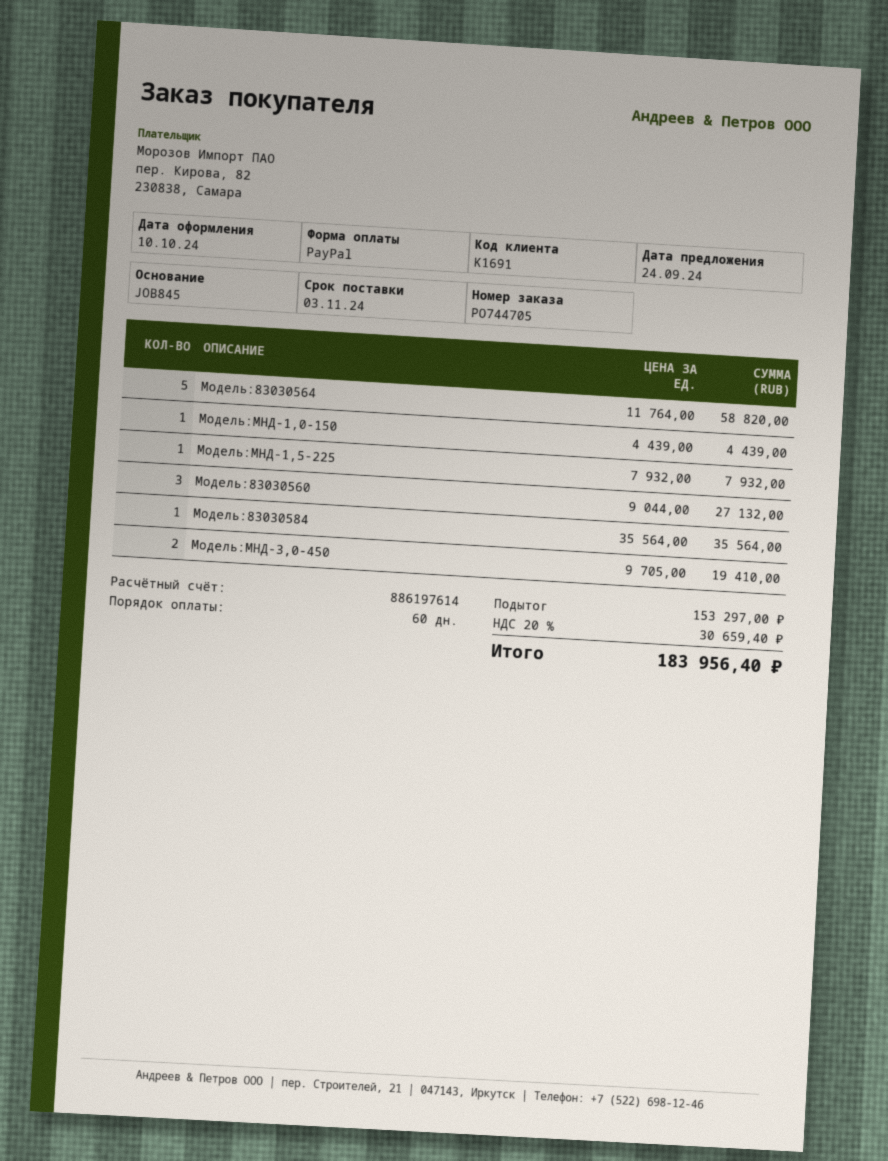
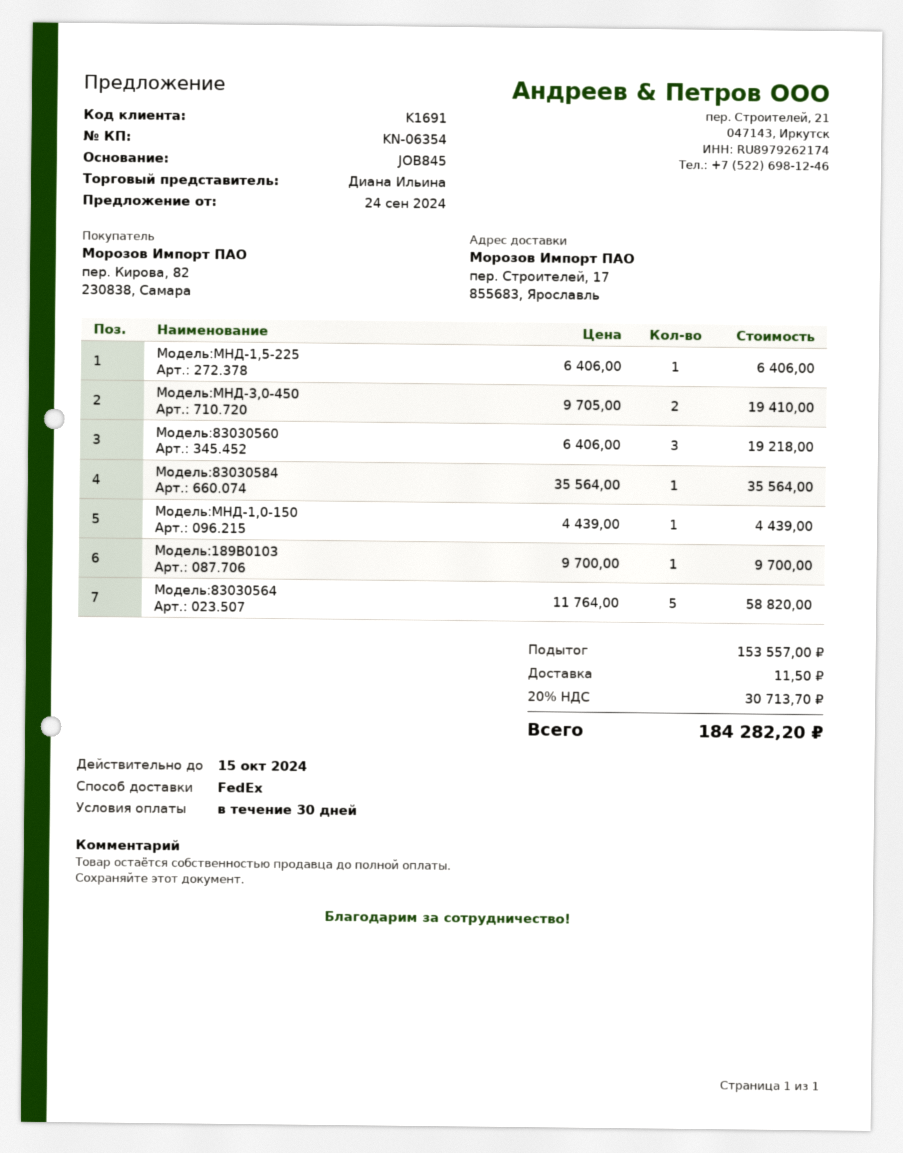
payment terms: 60 days -> 30 days
Модель:МНД-1,5-225: 1 x 7932.00 = 7932.00 -> 1 x 6406.00 = 6406.00
Модель:83030560: 3 x 9044.00 = 27132.00 -> 3 x 6406.00 = 19218.00
Модель:189B0103: none -> 1 x 9700.00 = 9700.00
subtotal: 153297.00 -> 153557.00
shipping: none -> 11.50
tax: 20% = 30659.40 -> 20% = 30713.70
total: 183956.40 -> 184282.20

